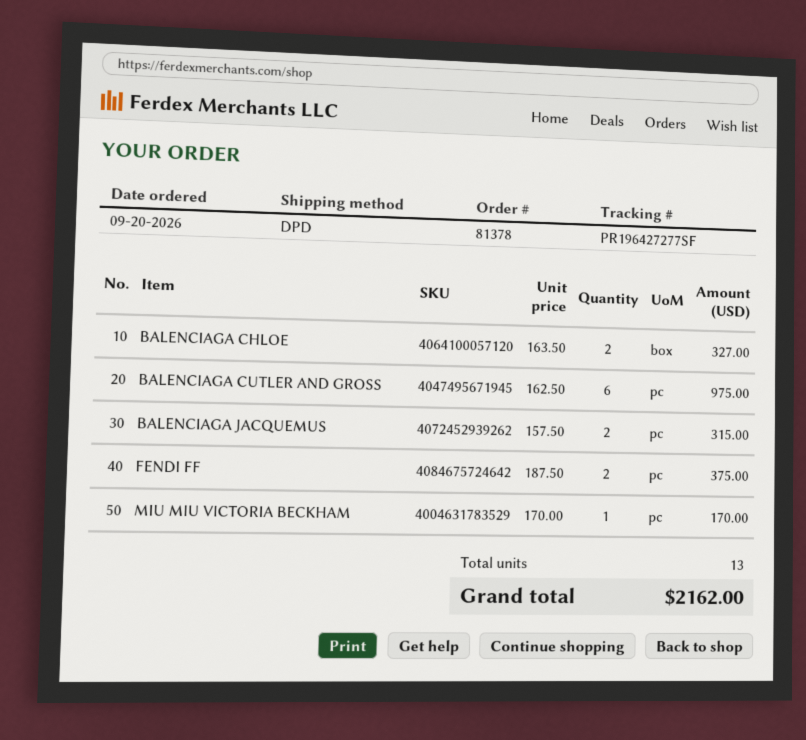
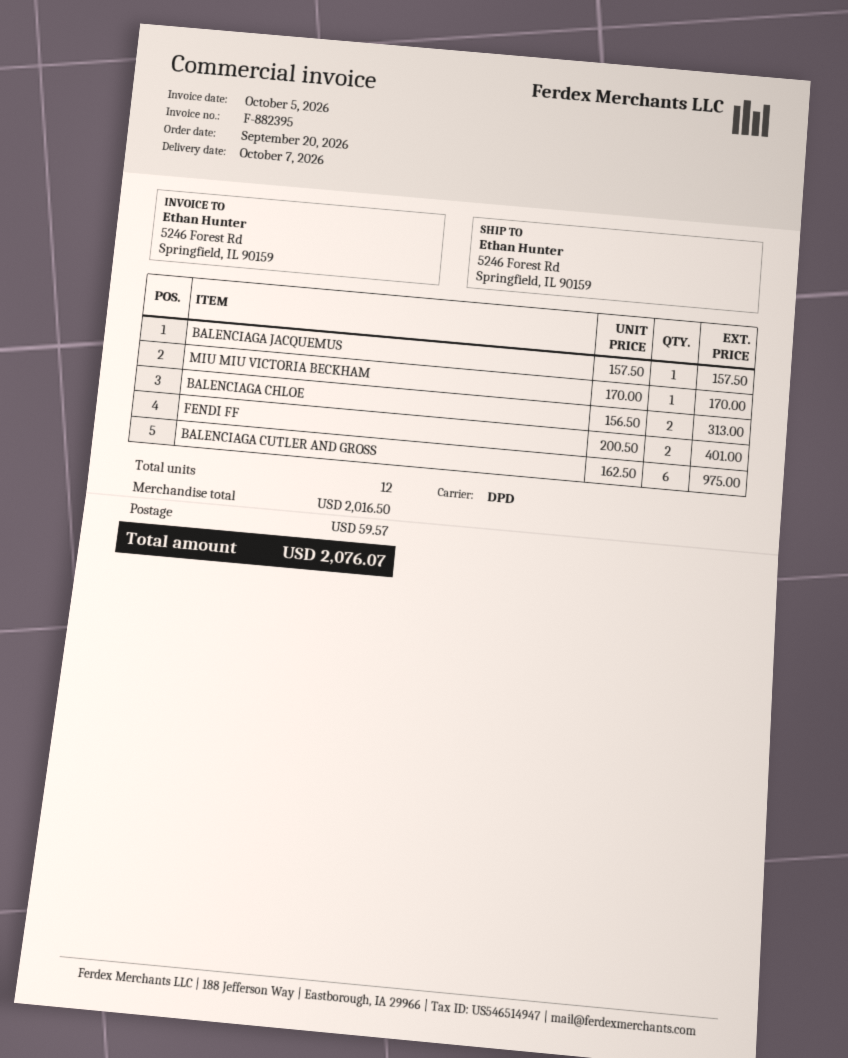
BALENCIAGA CHLOE: 2 x 163.50 = 327.00 -> 2 x 156.50 = 313.00
BALENCIAGA JACQUEMUS: 2 x 157.50 = 315.00 -> 1 x 157.50 = 157.50
FENDI FF: 2 x 187.50 = 375.00 -> 2 x 200.50 = 401.00
total quantity: 13 -> 12
shipping: none -> 59.57
total: 2162.00 -> 2076.07

